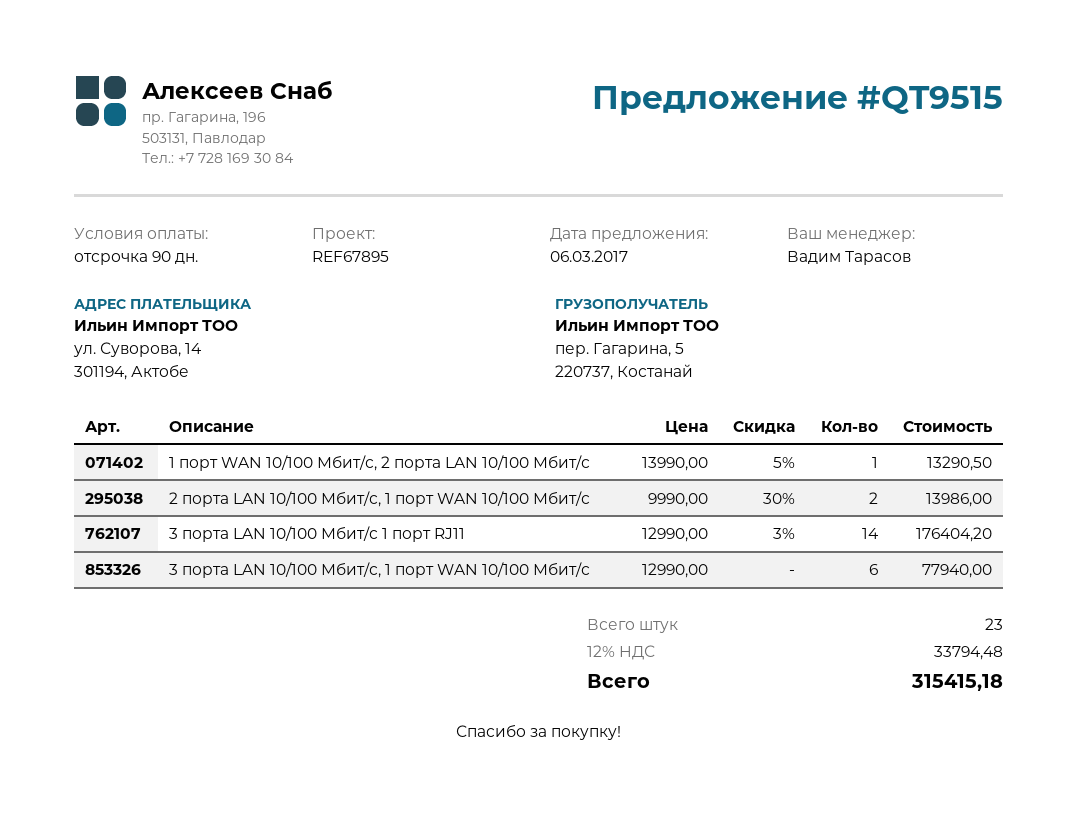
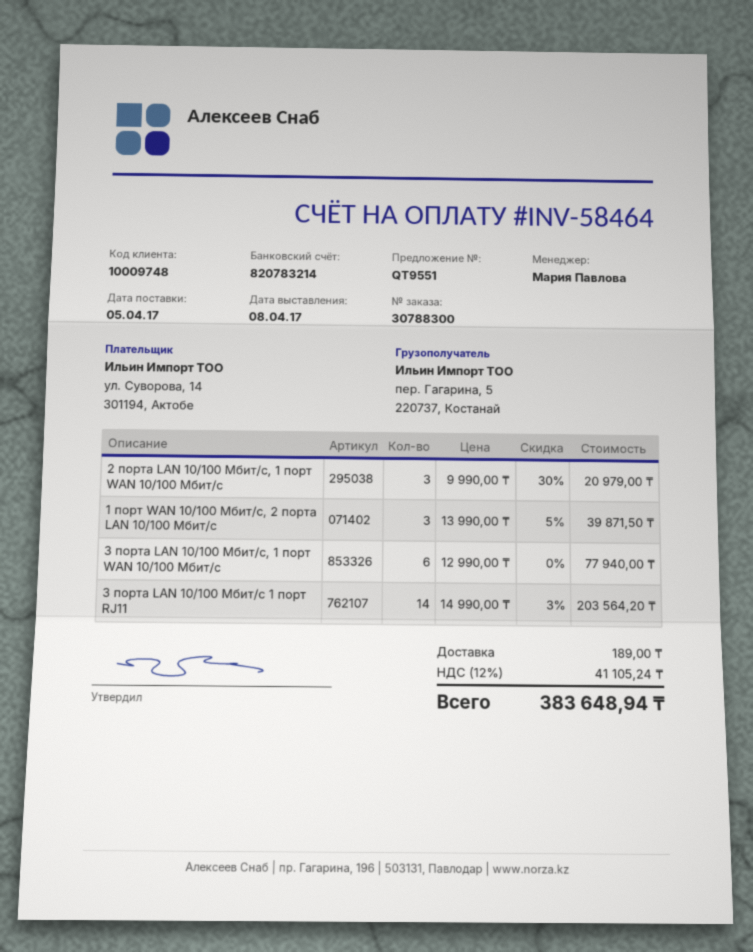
quote number: QT9515 -> QT9551
sales rep: Вадим Тарасов -> Мария Павлова
1 порт WAN 10/100 Мбит/с, 2 порта LAN 10/100 Мбит/с: 1 x 13990.00 - 5% = 13290.50 -> 3 x 13990.00 - 5% = 39871.50
2 порта LAN 10/100 Мбит/с, 1 порт WAN 10/100 Мбит/с: 2 x 9990.00 - 30% = 13986.00 -> 3 x 9990.00 - 30% = 20979.00
3 порта LAN 10/100 Мбит/с 1 порт RJ11: 14 x 12990.00 - 3% = 176404.20 -> 14 x 14990.00 - 3% = 203564.20
shipping: none -> 189.00
tax: 12% = 33794.48 -> 12% = 41105.24
total: 315415.18 -> 383648.94

